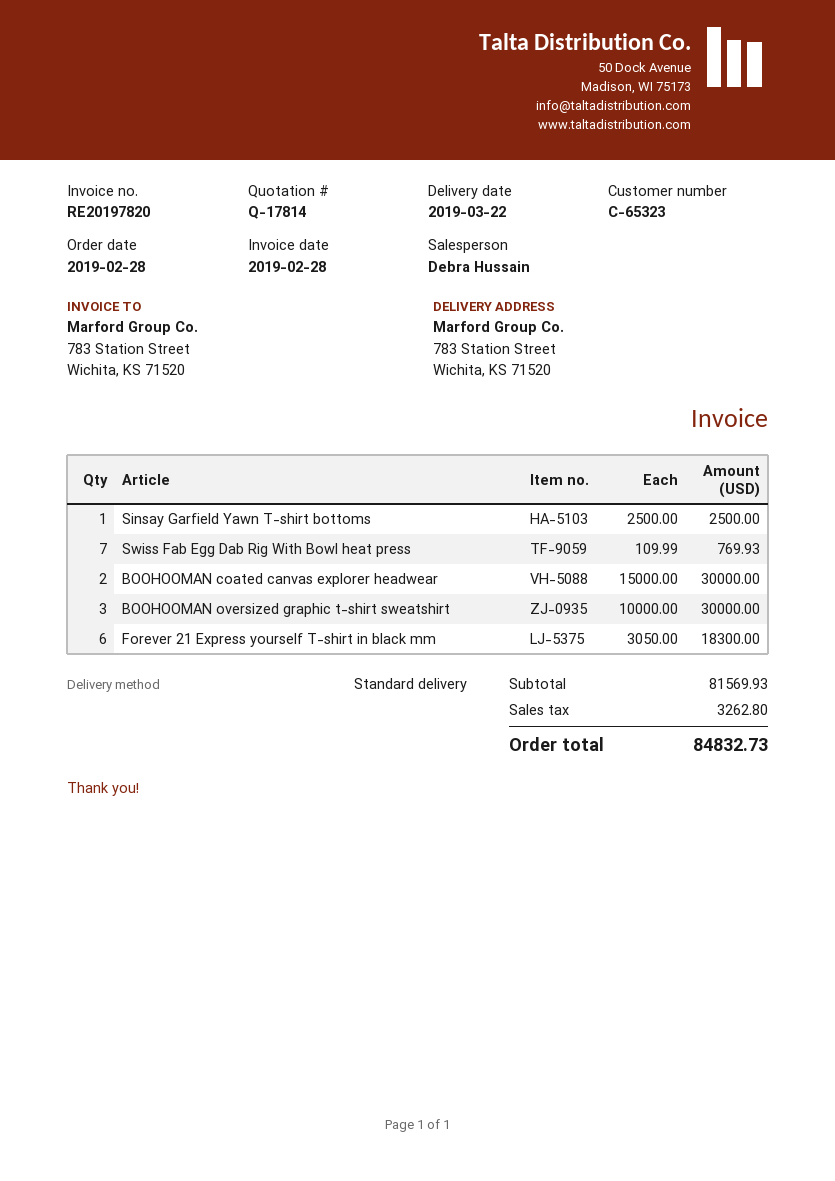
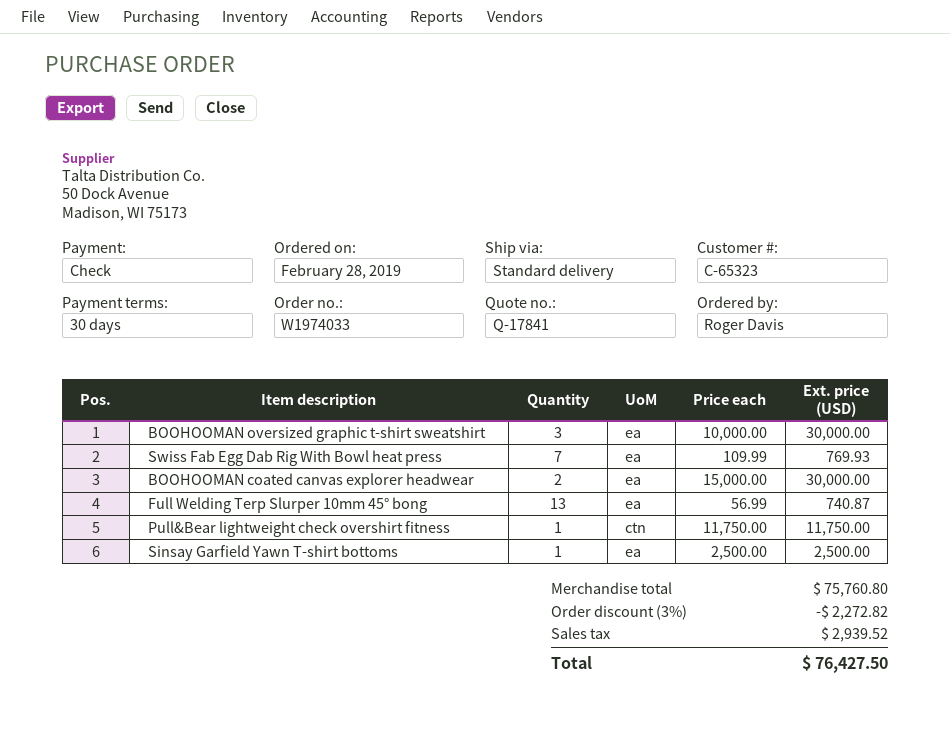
quote number: Q-17814 -> Q-17841
Forever 21 Express yourself T-shirt in black mm: 6 x 3050.00 = 18300.00 -> none
Full Welding Terp Slurper 10mm 45° bong: none -> 13 x 56.99 = 740.87
Pull&Bear lightweight check overshirt fitness: none -> 1 x 11750.00 = 11750.00
subtotal: 81569.93 -> 75760.80
discount: none -> 3% = 2272.82
tax: 3262.80 -> 2939.52
total: 84832.73 -> 76427.50

